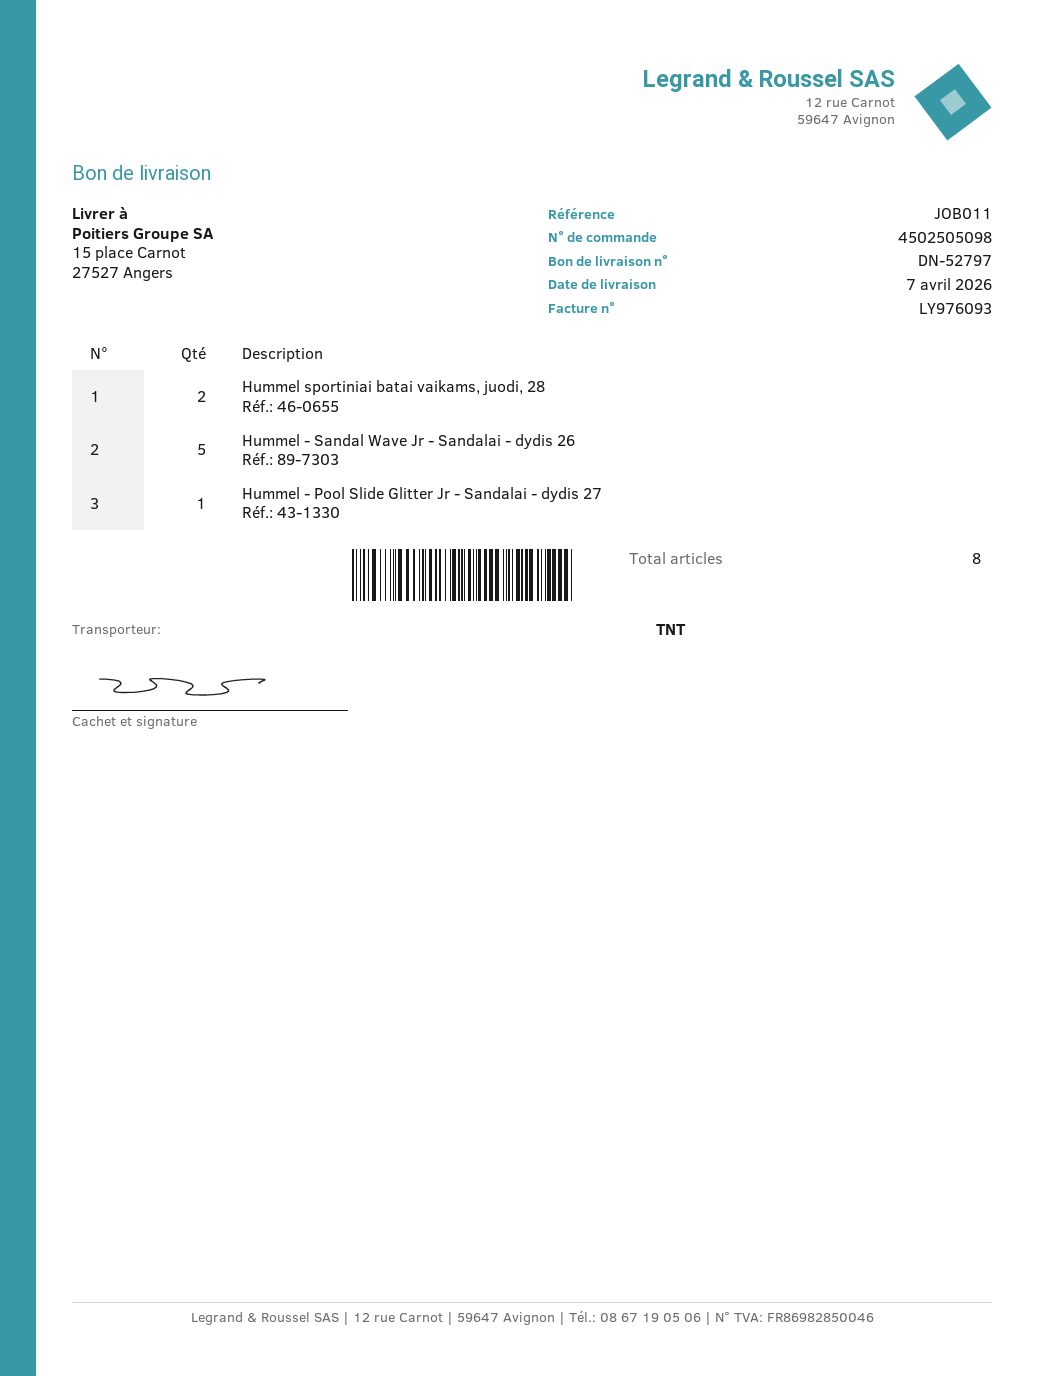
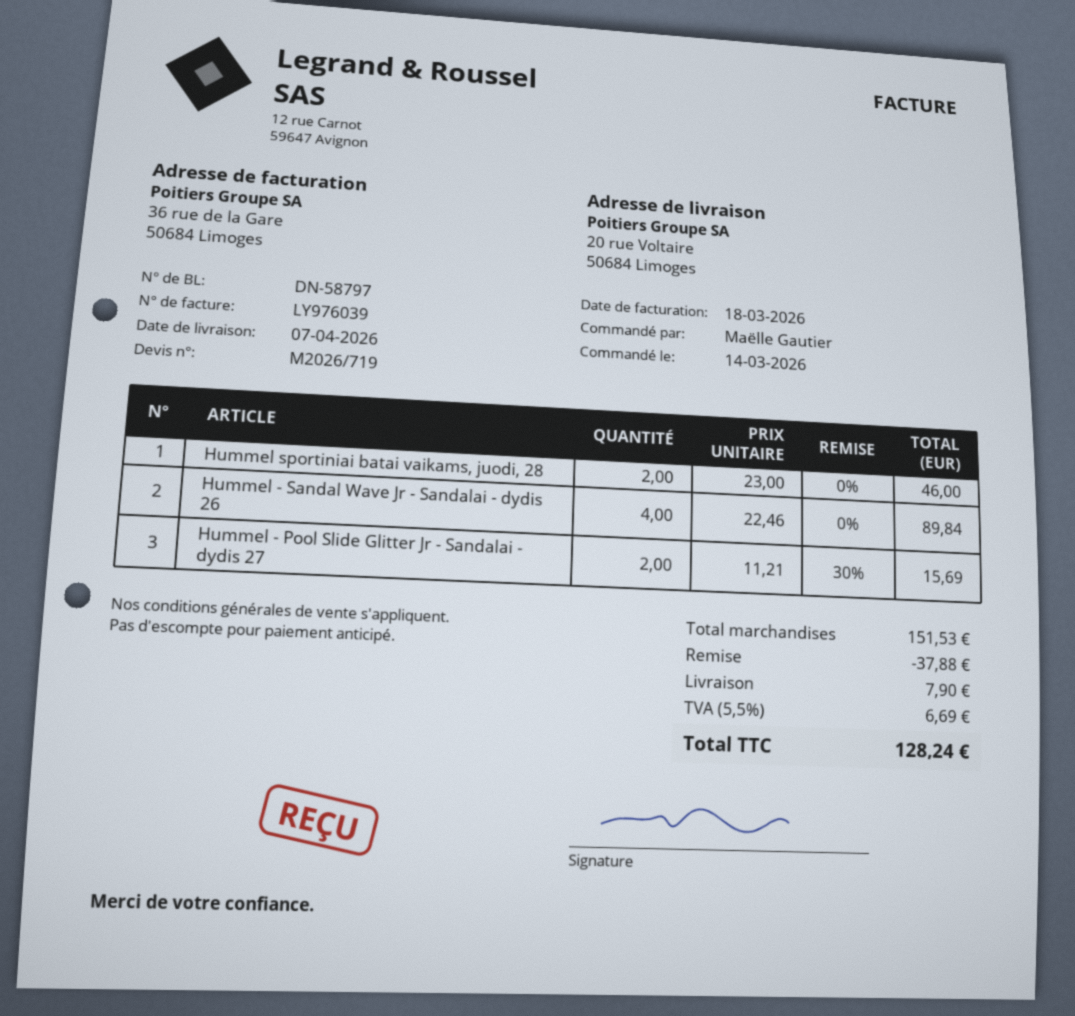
delivery note number: DN-52797 -> DN-58797
invoice number: LY976093 -> LY976039
ship to: 15 place Carnot, 27527 Angers -> 20 rue Voltaire, 50684 Limoges
Hummel - Sandal Wave Jr - Sandalai - dydis 26: 5 -> 4
Hummel - Pool Slide Glitter Jr - Sandalai - dydis 27: 1 -> 2

